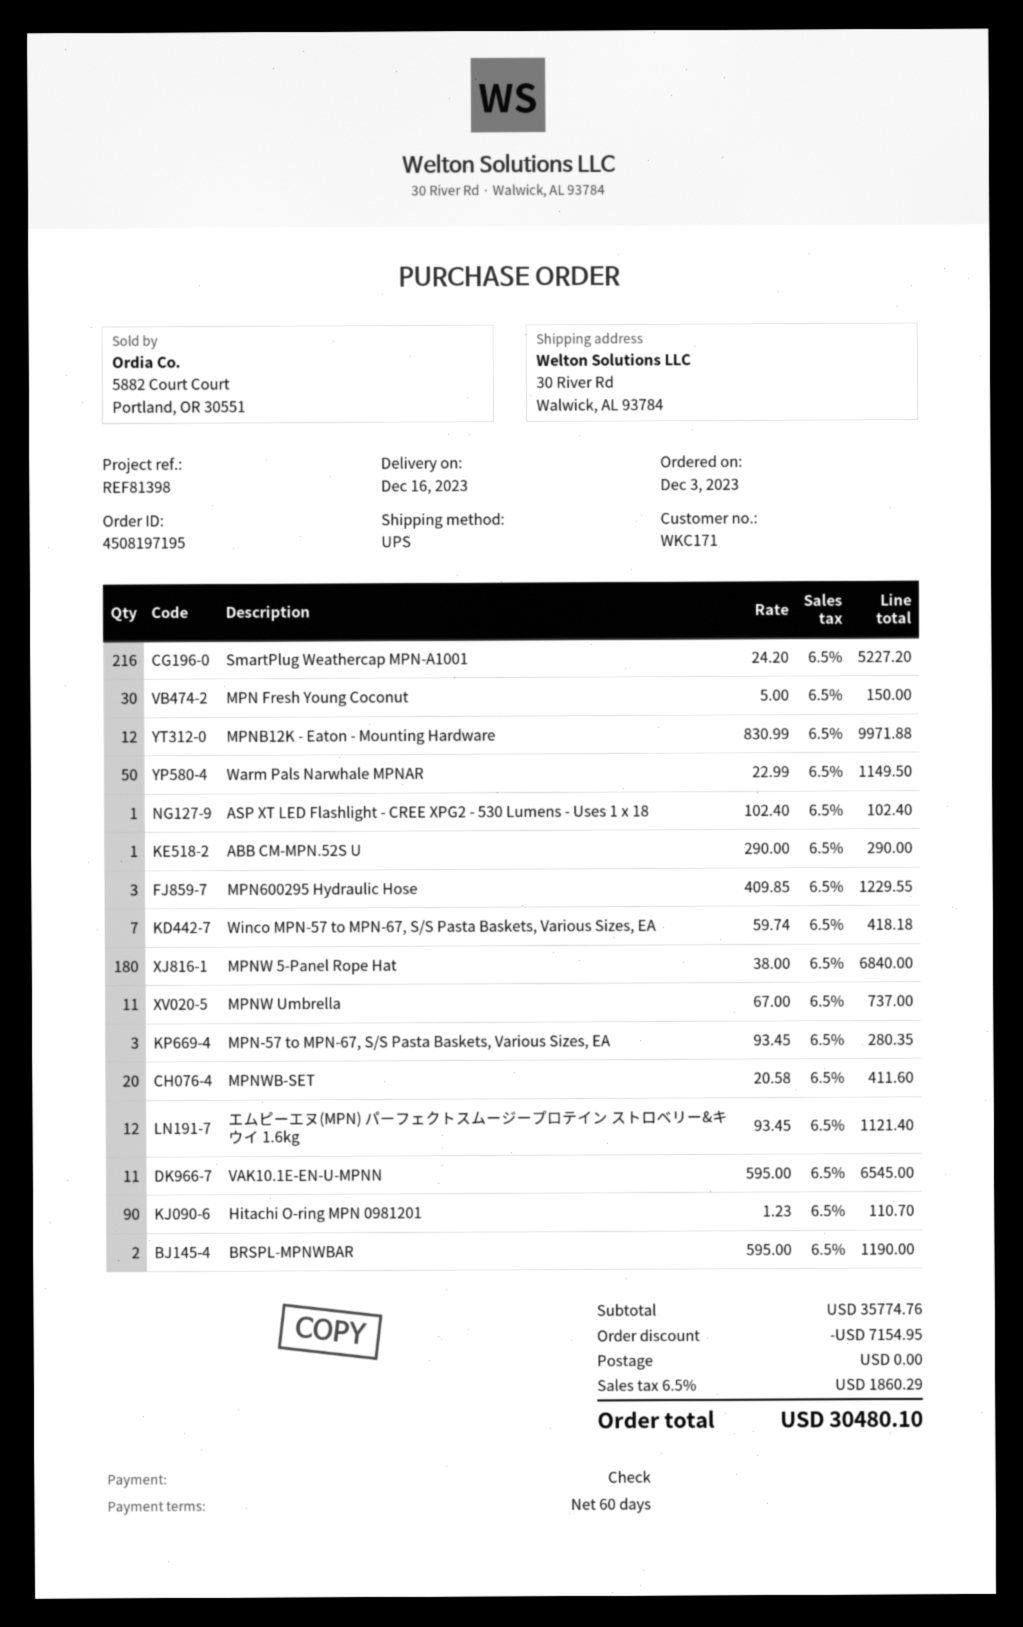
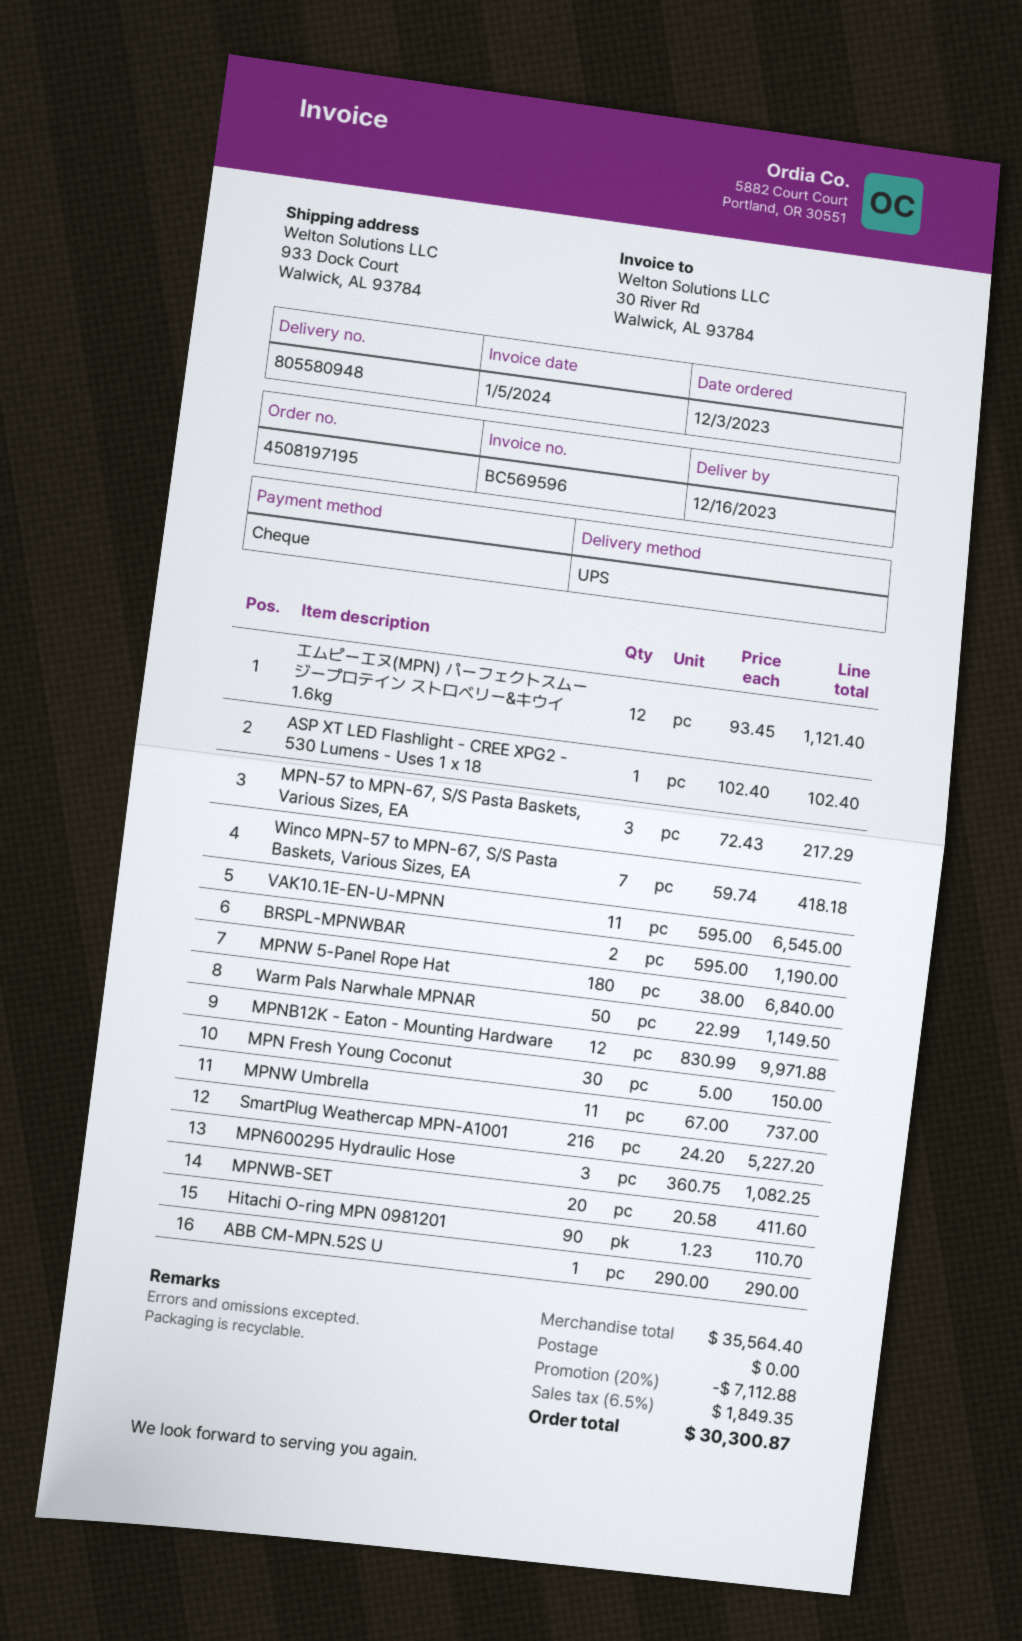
ship to: 30 River Rd, Walwick, AL 93784 -> 933 Dock Court, Walwick, AL 93784
MPN600295 Hydraulic Hose: 3 x 409.85 = 1229.55 -> 3 x 360.75 = 1082.25
MPN-57 to MPN-67, S/S Pasta Baskets, Various Sizes, EA: 3 x 93.45 = 280.35 -> 3 x 72.43 = 217.29
subtotal: 35774.76 -> 35564.40
discount: 7154.95 -> 7112.88
tax: 6.5% = 1860.29 -> 6.5% = 1849.35
total: 30480.10 -> 30300.87

